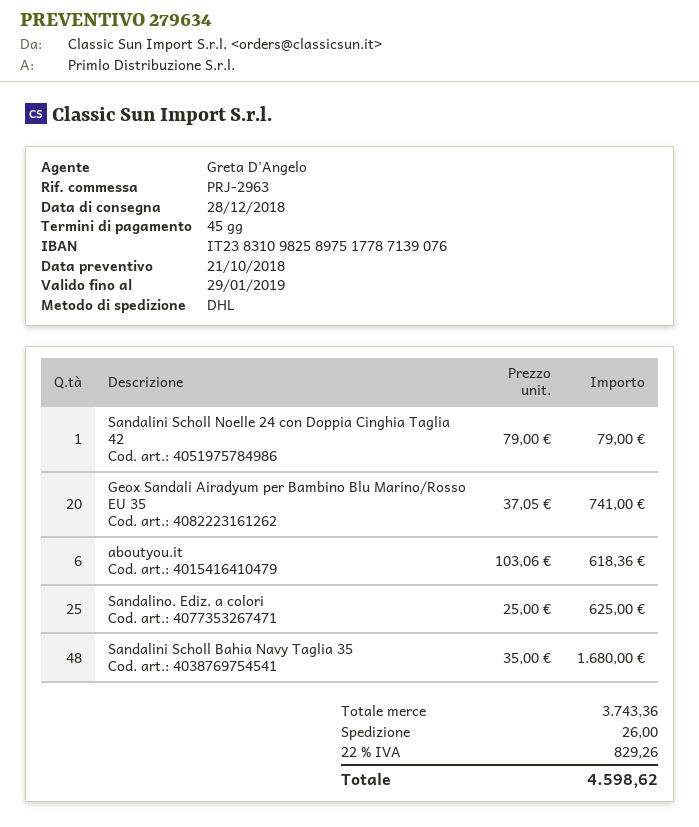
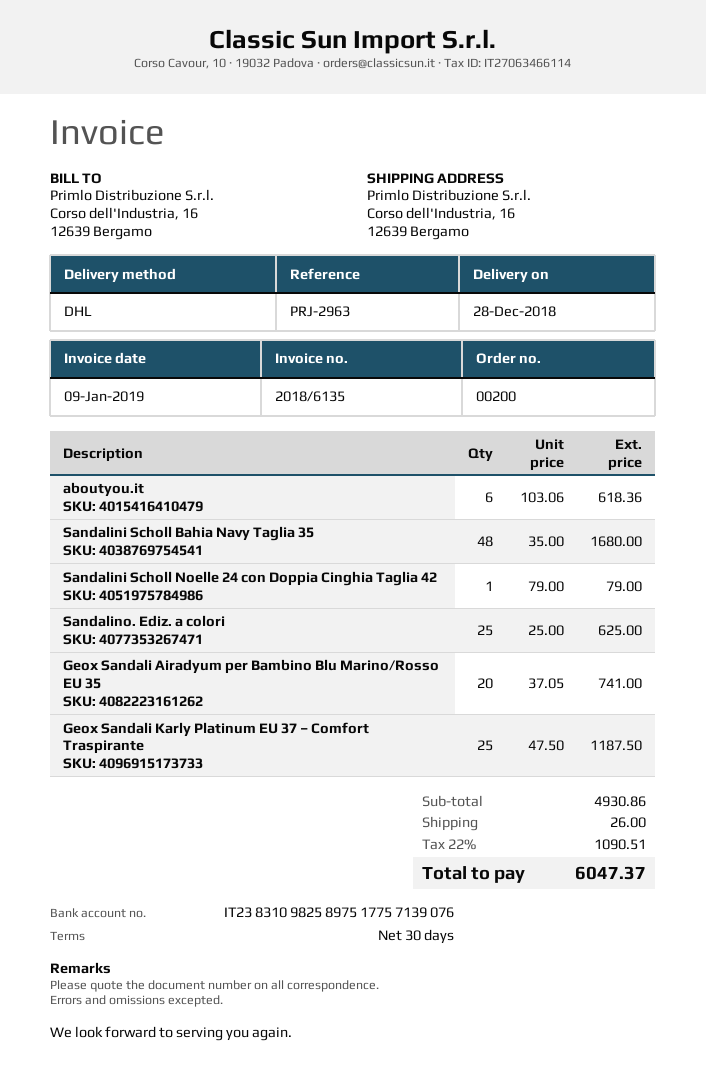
payment terms: 45 days -> 30 days
bank account: IT2383109825897517787139076 -> IT2383109825897517757139076
Geox Sandali Karly Platinum EU 37 – Comfort Traspirante: none -> 25 x 47.50 = 1187.50
subtotal: 3743.36 -> 4930.86
tax: 22% = 829.26 -> 22% = 1090.51
total: 4598.62 -> 6047.37

